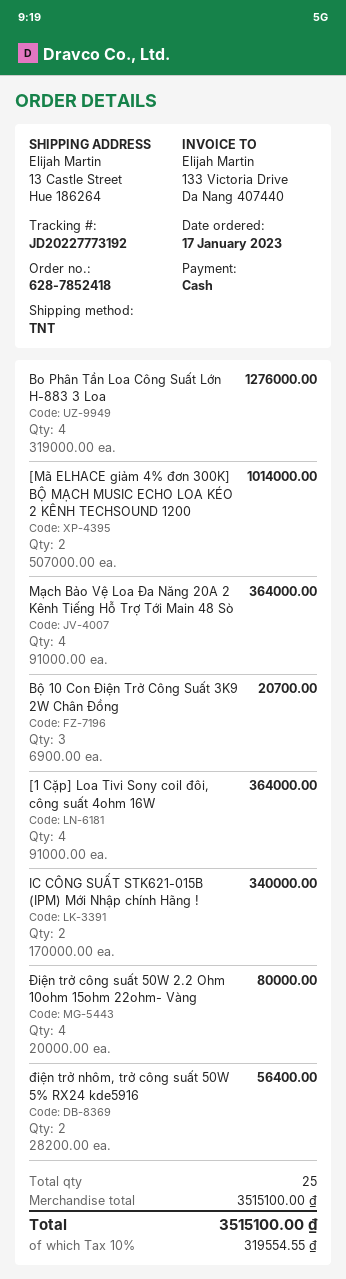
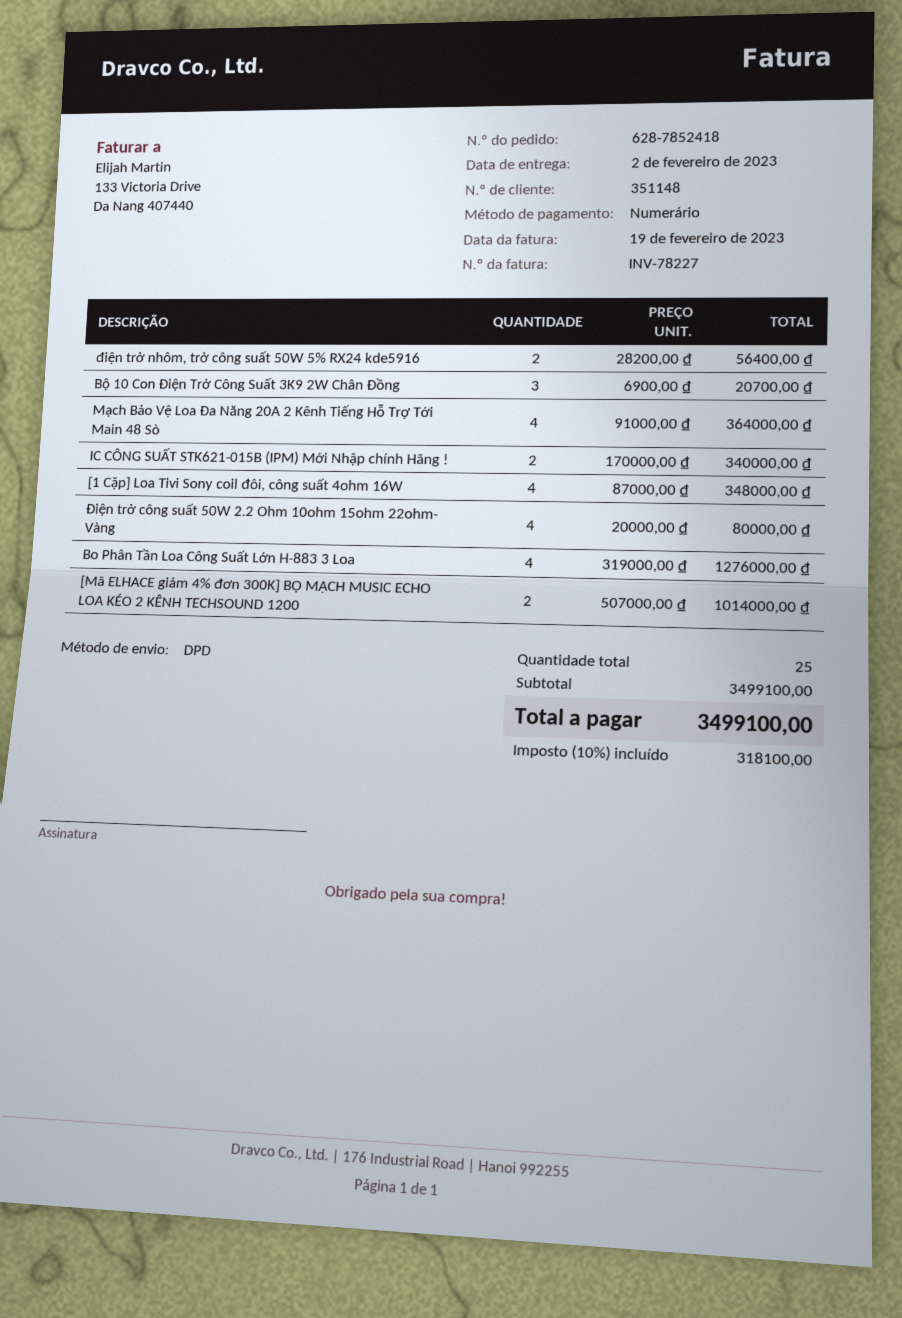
shipping method: TNT -> DPD
[1 Cặp] Loa Tivi Sony coil đôi, công suất 4ohm 16W: 4 x 91000.00 = 364000.00 -> 4 x 87000.00 = 348000.00
subtotal: 3515100.00 -> 3499100.00
tax: 10% = 319554.55 -> 10% = 318100.00
total: 3515100.00 -> 3499100.00

